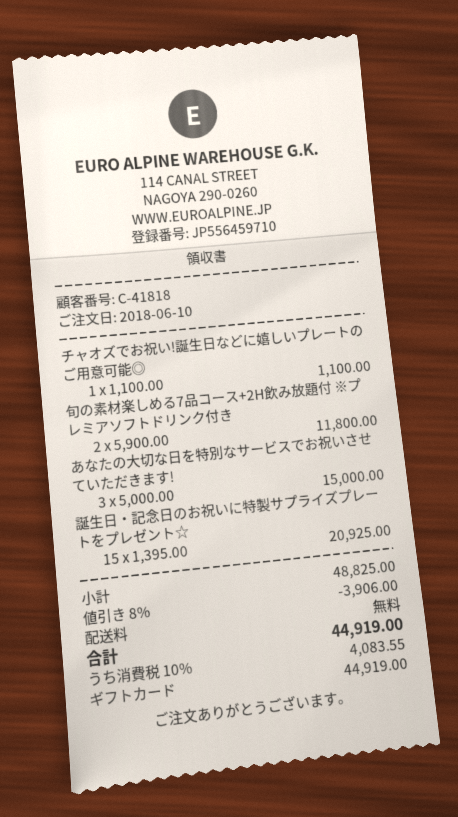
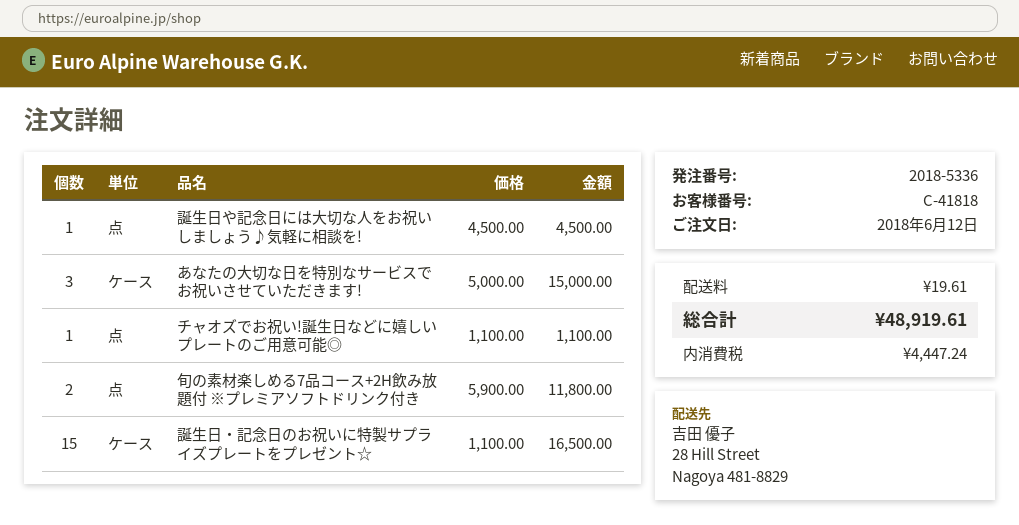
order date: 2018-06-10 -> 2018-06-12
誕生日・記念日のお祝いに特製サプライズプレートをプレゼント☆: 15 x 1395.00 = 20925.00 -> 15 x 1100.00 = 16500.00
誕生日や記念日には大切な人をお祝いしましょう♪気軽に相談を!: none -> 1 x 4500.00 = 4500.00
discount: 8% = 3906.00 -> none
shipping: 0.00 -> 19.61
tax: 4083.55 -> 4447.24
total: 44919.00 -> 48919.61

